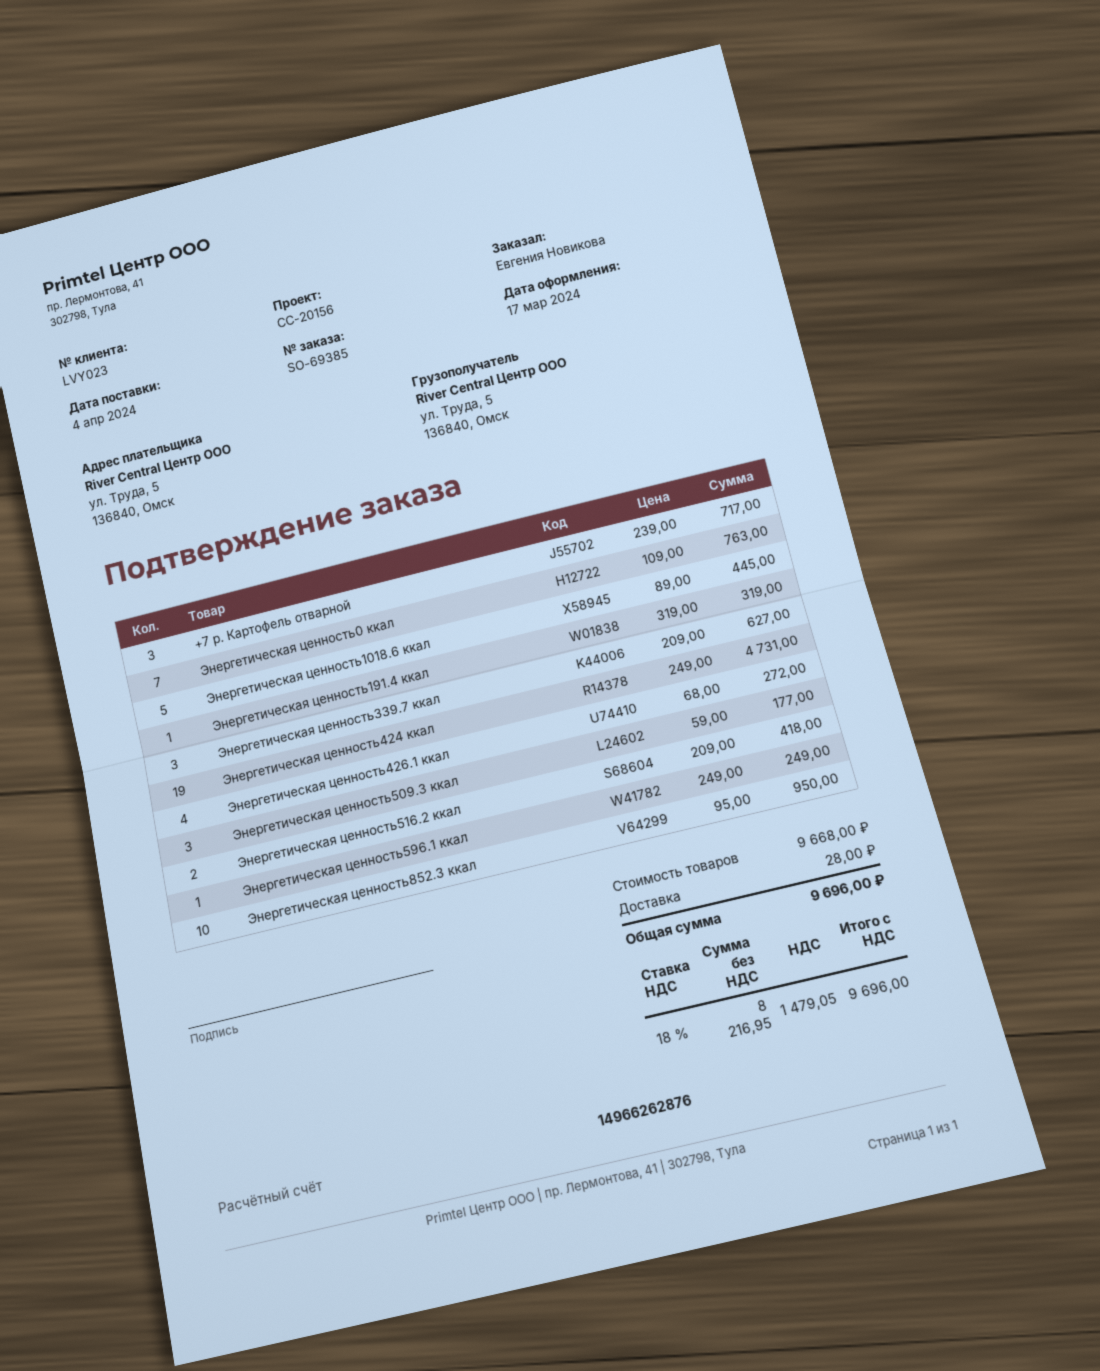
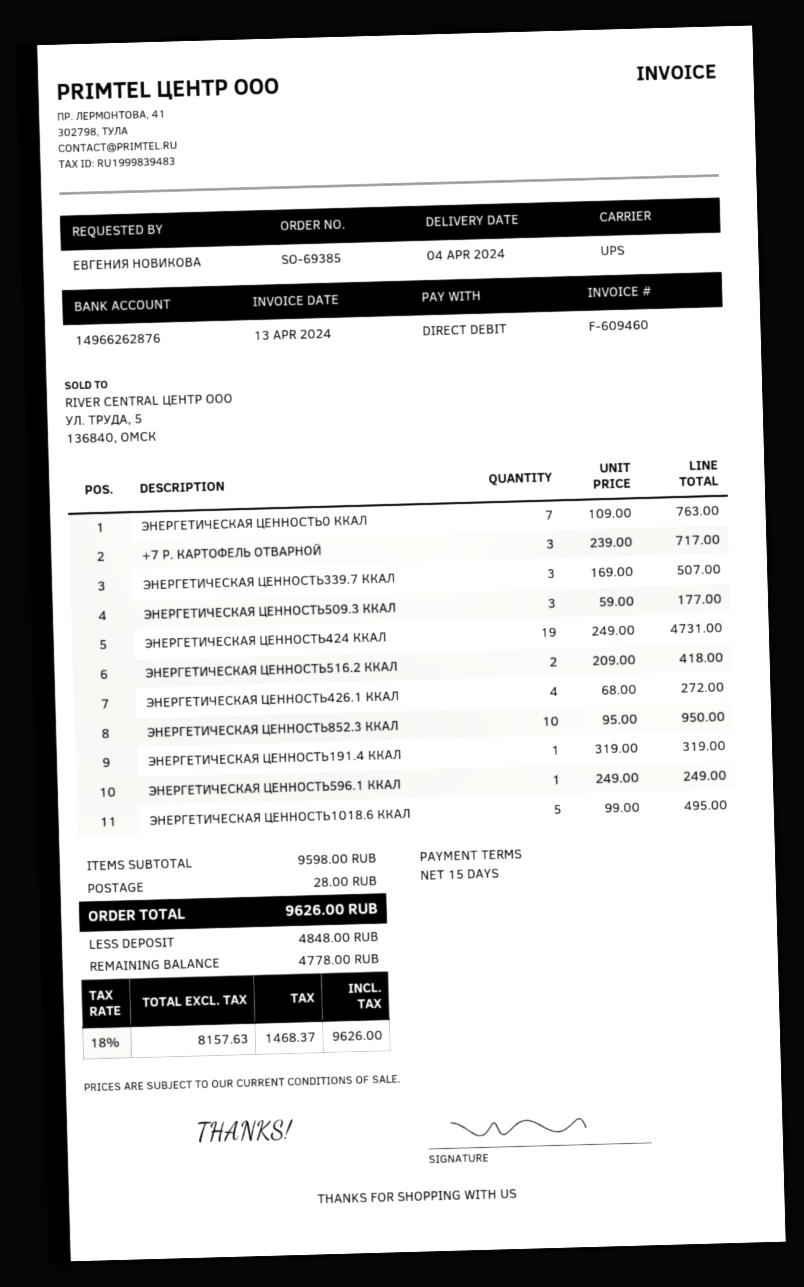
Энергетическая ценность1018.6 ккал: 5 x 89.00 = 445.00 -> 5 x 99.00 = 495.00
Энергетическая ценность339.7 ккал: 3 x 209.00 = 627.00 -> 3 x 169.00 = 507.00
subtotal: 9668.00 -> 9598.00
net: 8216.95 -> 8157.63
tax: 18% = 1479.05 -> 18% = 1468.37
total: 9696.00 -> 9626.00

